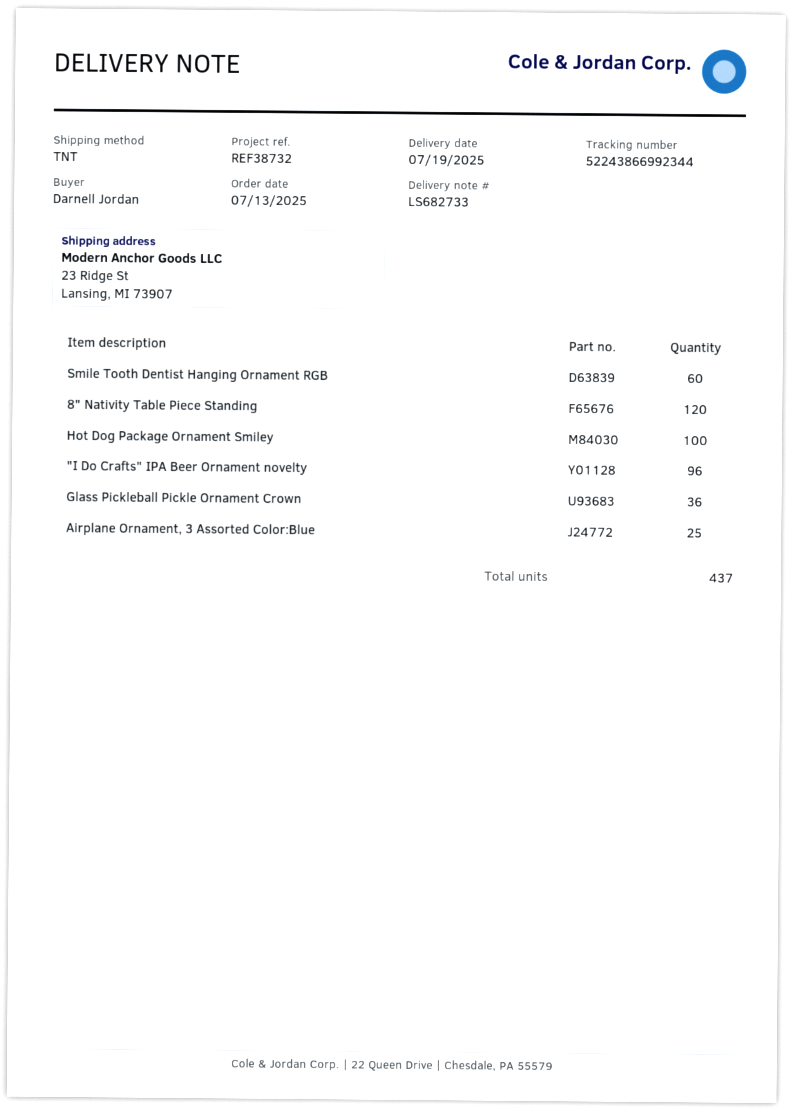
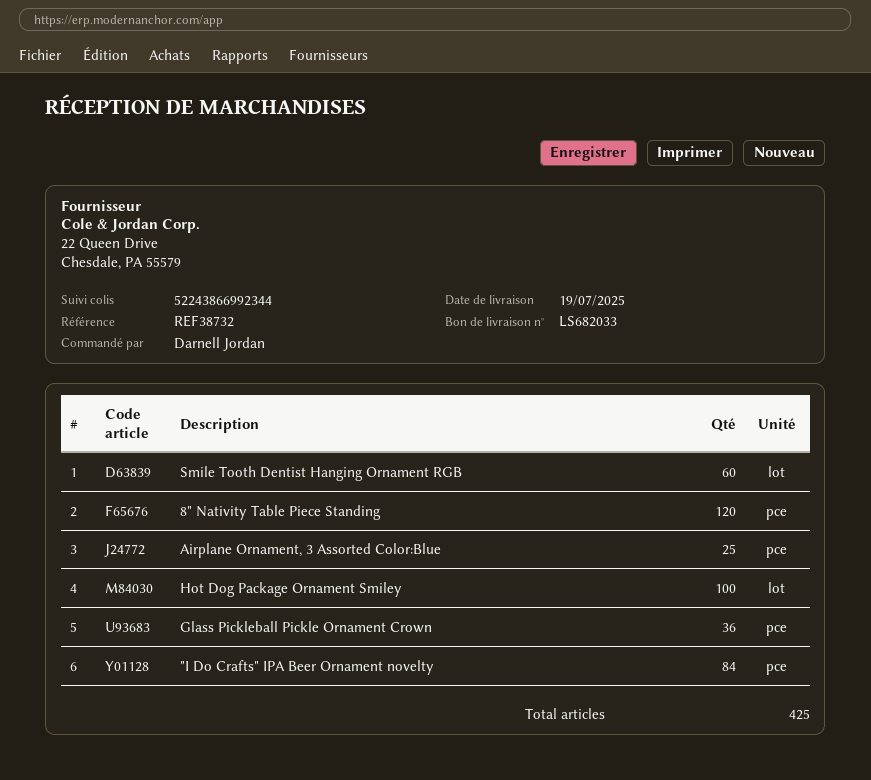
delivery note number: LS682733 -> LS682033
"I Do Crafts" IPA Beer Ornament novelty: 96 -> 84
total quantity: 437 -> 425

